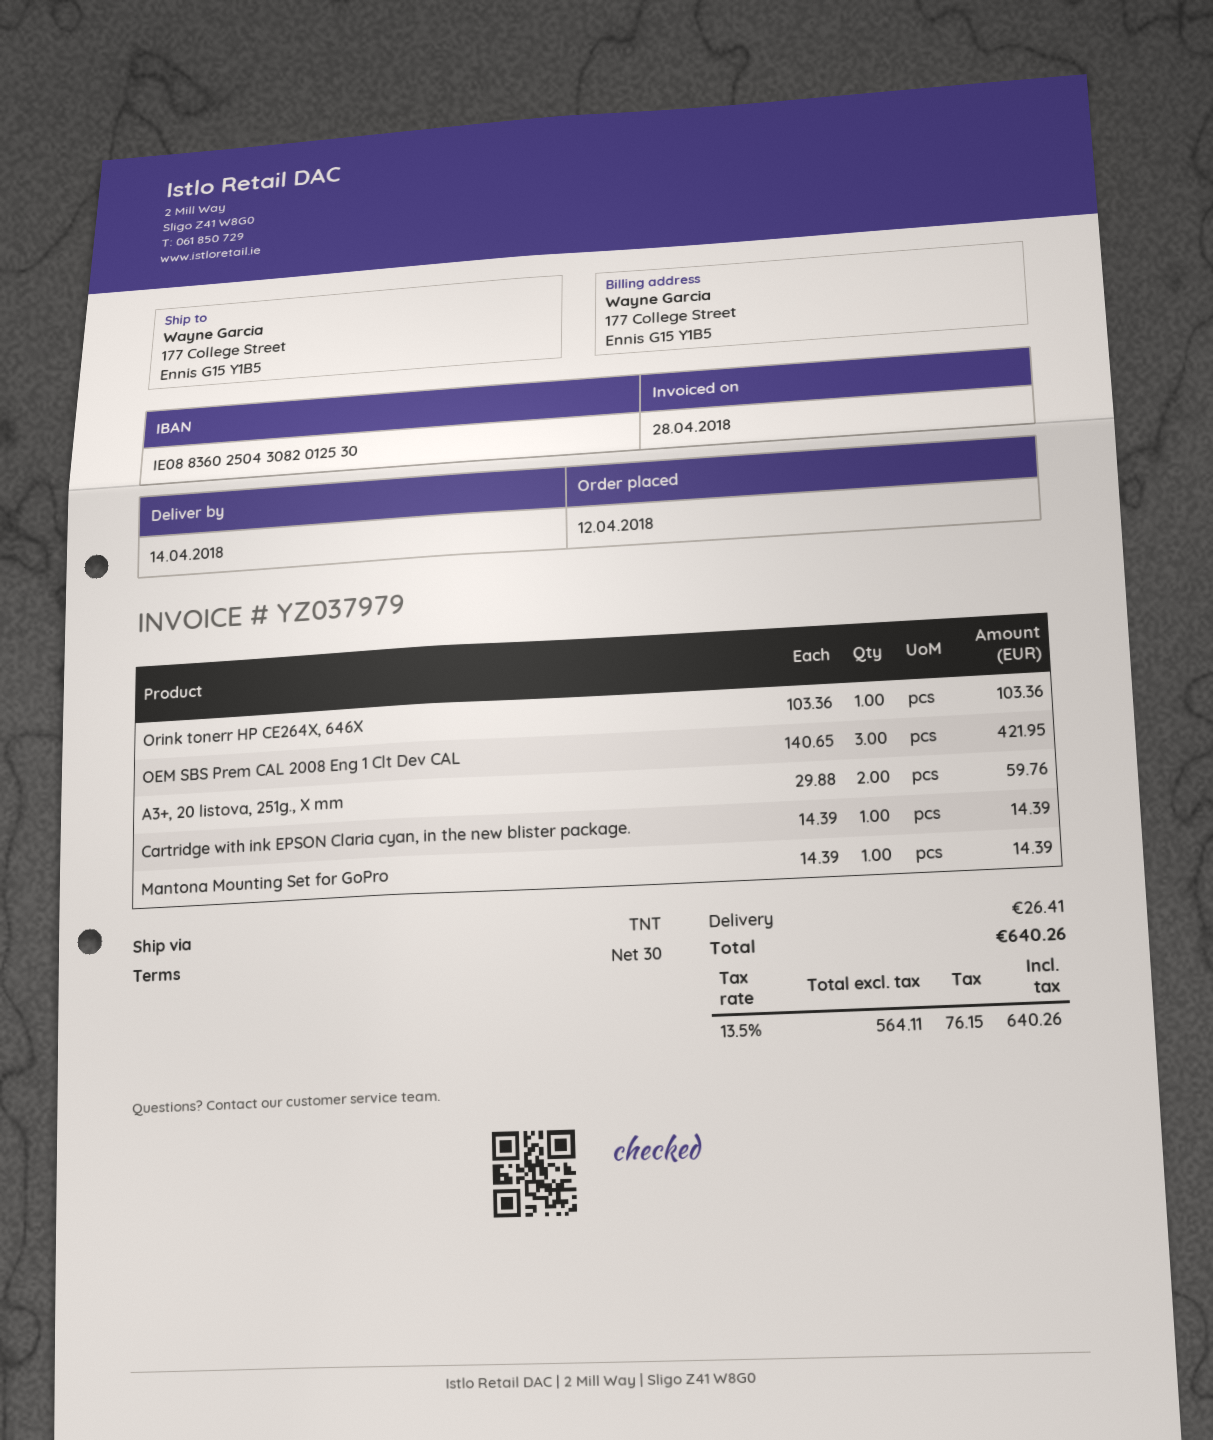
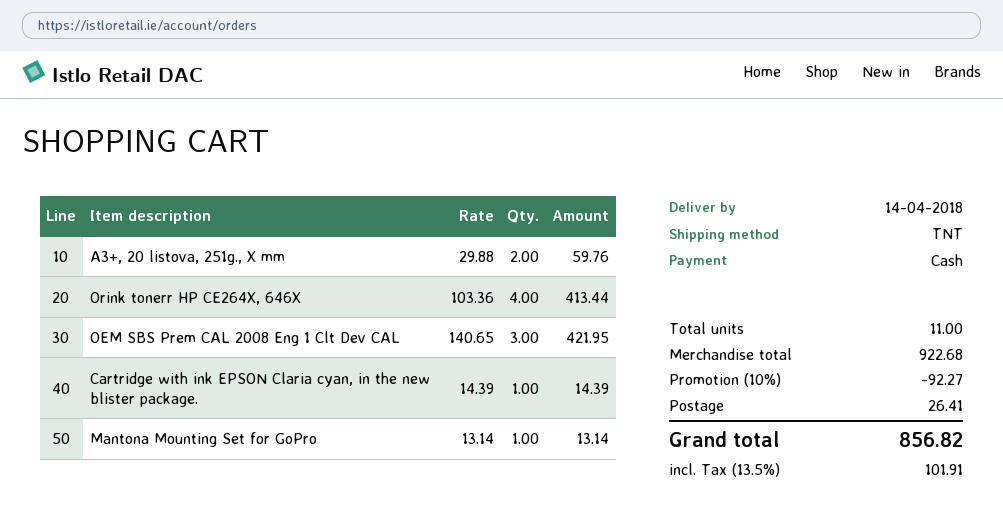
Orink tonerr HP CE264X, 646X: 1 x 103.36 = 103.36 -> 4 x 103.36 = 413.44
Mantona Mounting Set for GoPro: 1 x 14.39 = 14.39 -> 1 x 13.14 = 13.14
discount: none -> 10% = 92.27
tax: 13.5% = 76.15 -> 13.5% = 101.91
total: 640.26 -> 856.82

